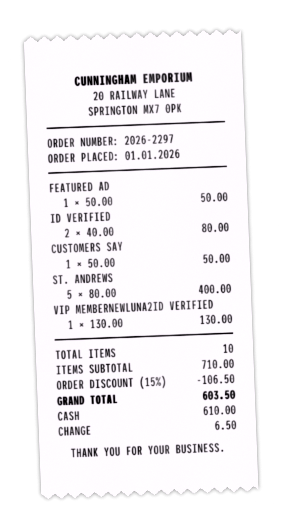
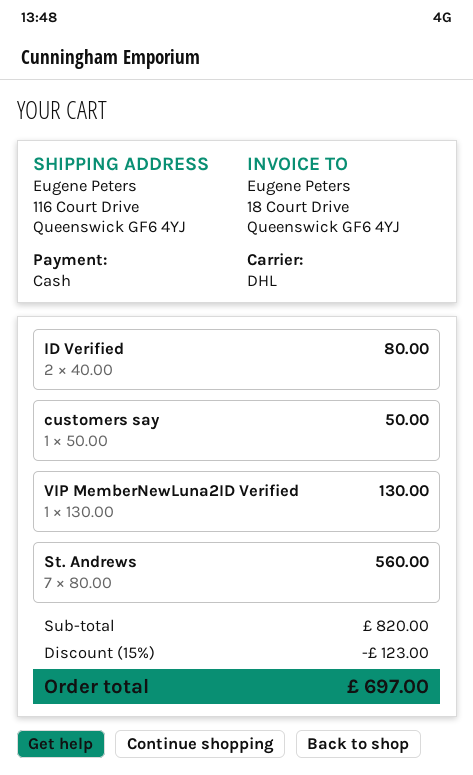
FEATURED AD: 1 x 50.00 = 50.00 -> none
ST. ANDREWS: 5 x 80.00 = 400.00 -> 7 x 80.00 = 560.00
subtotal: 710.00 -> 820.00
discount: 15% = 106.50 -> 15% = 123.00
total: 603.50 -> 697.00

